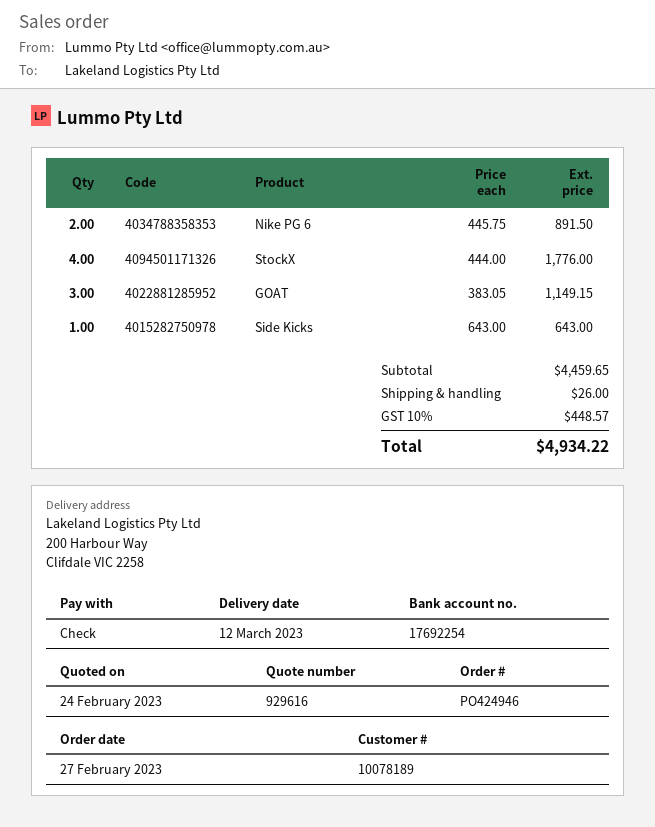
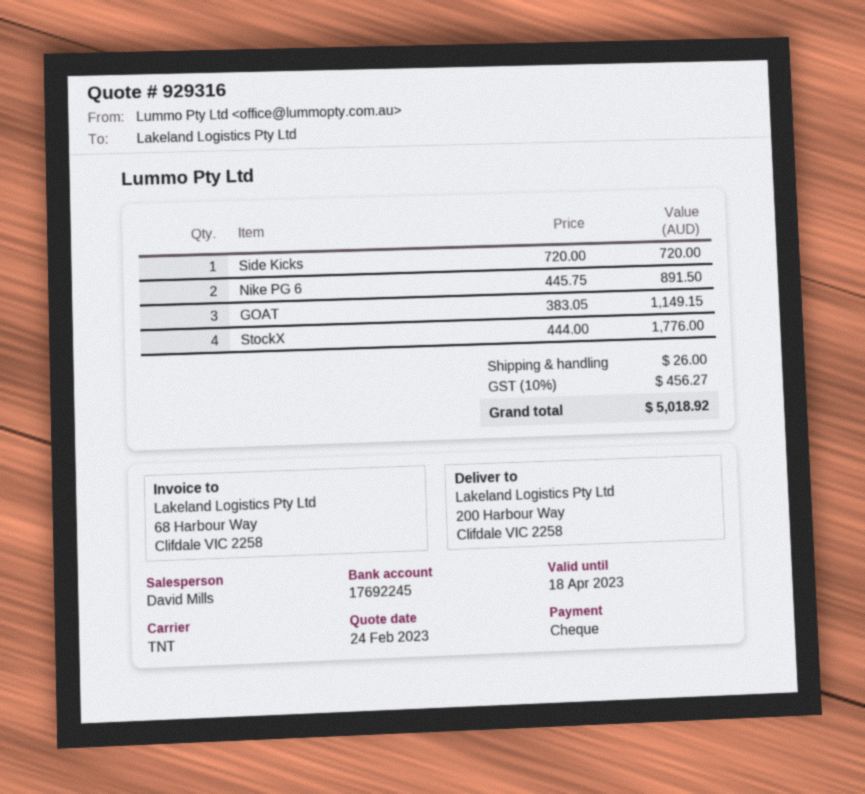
quote number: 929616 -> 929316
bank account: 17692254 -> 17692245
Side Kicks: 1 x 643.00 = 643.00 -> 1 x 720.00 = 720.00
tax: 10% = 448.57 -> 10% = 456.27
total: 4934.22 -> 5018.92

